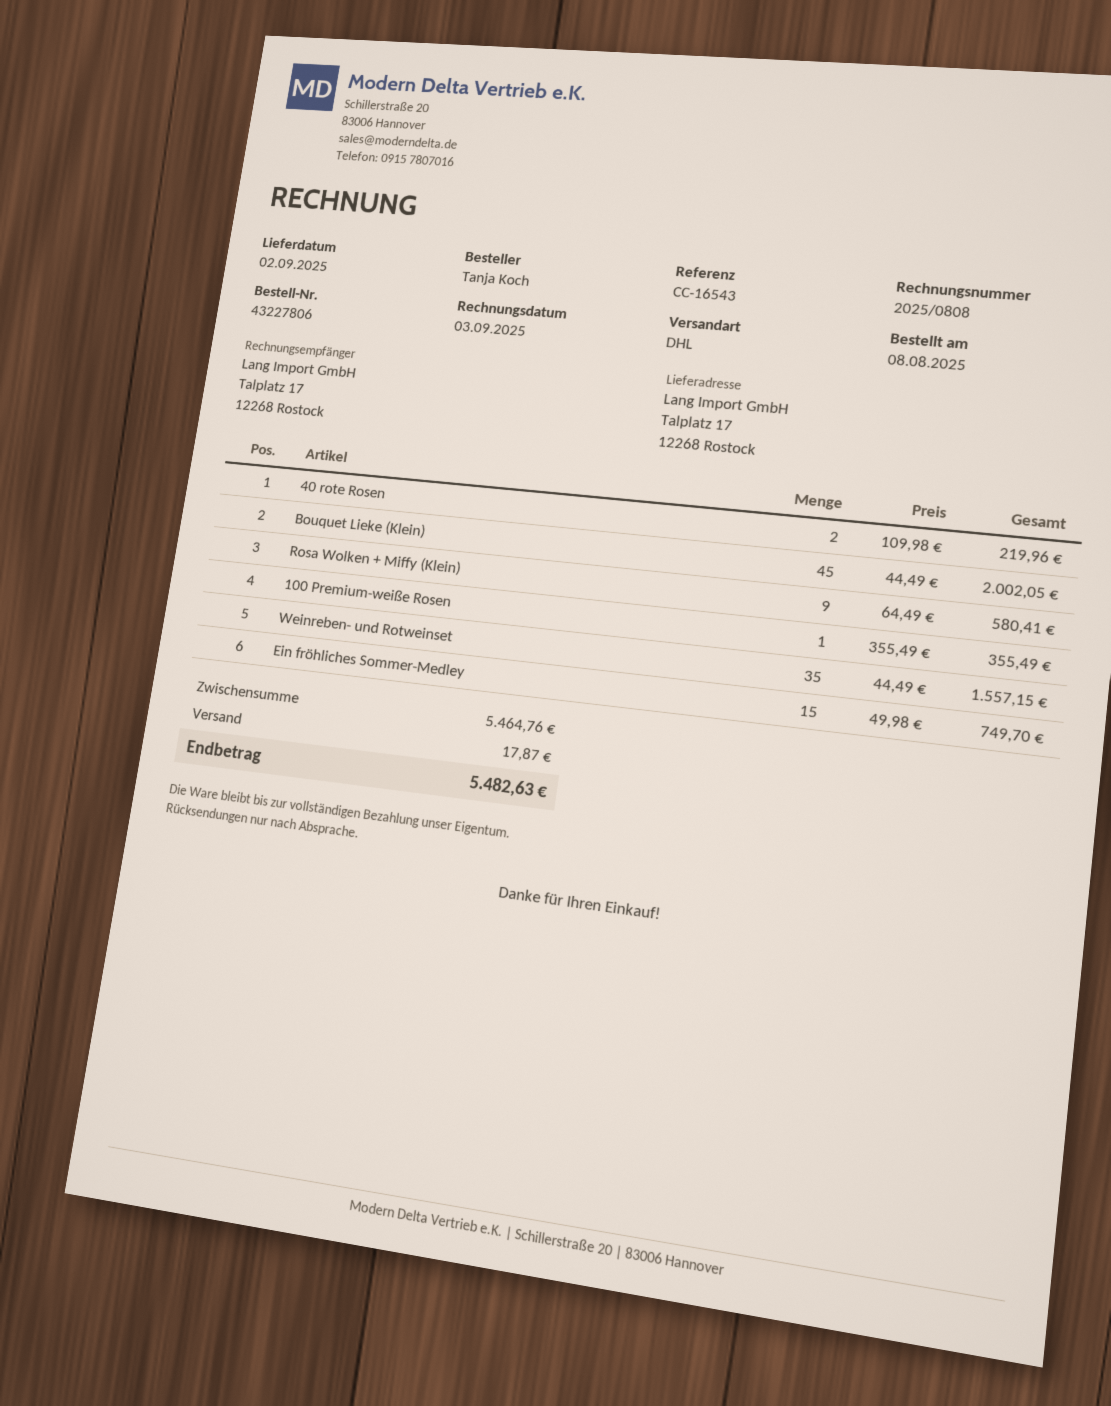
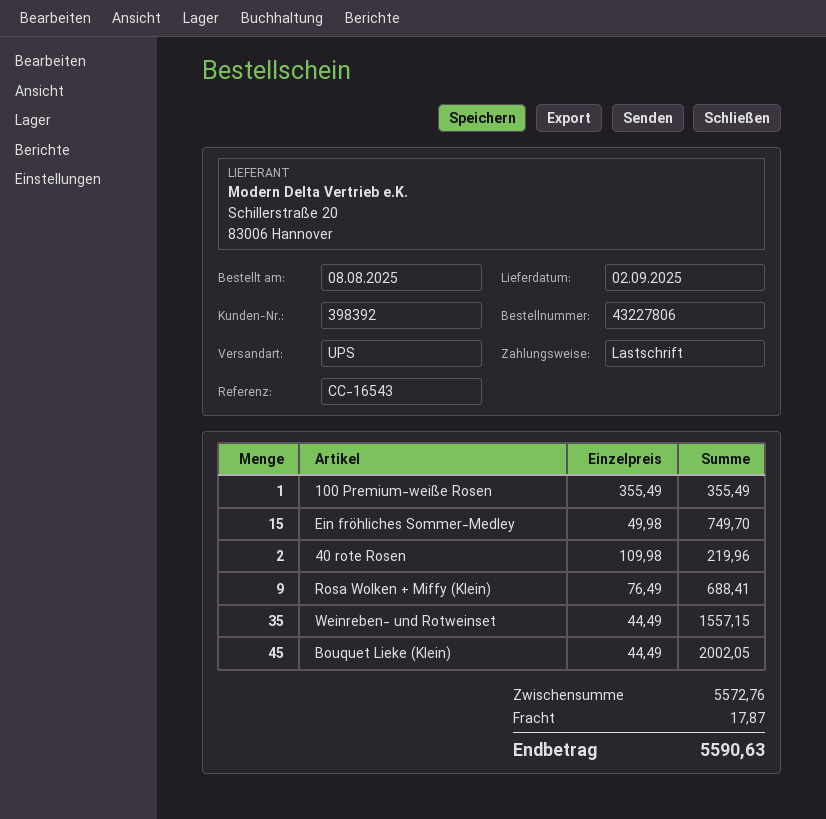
shipping method: DHL -> UPS
Rosa Wolken + Miffy (Klein): 9 x 64.49 = 580.41 -> 9 x 76.49 = 688.41
subtotal: 5464.76 -> 5572.76
total: 5482.63 -> 5590.63

